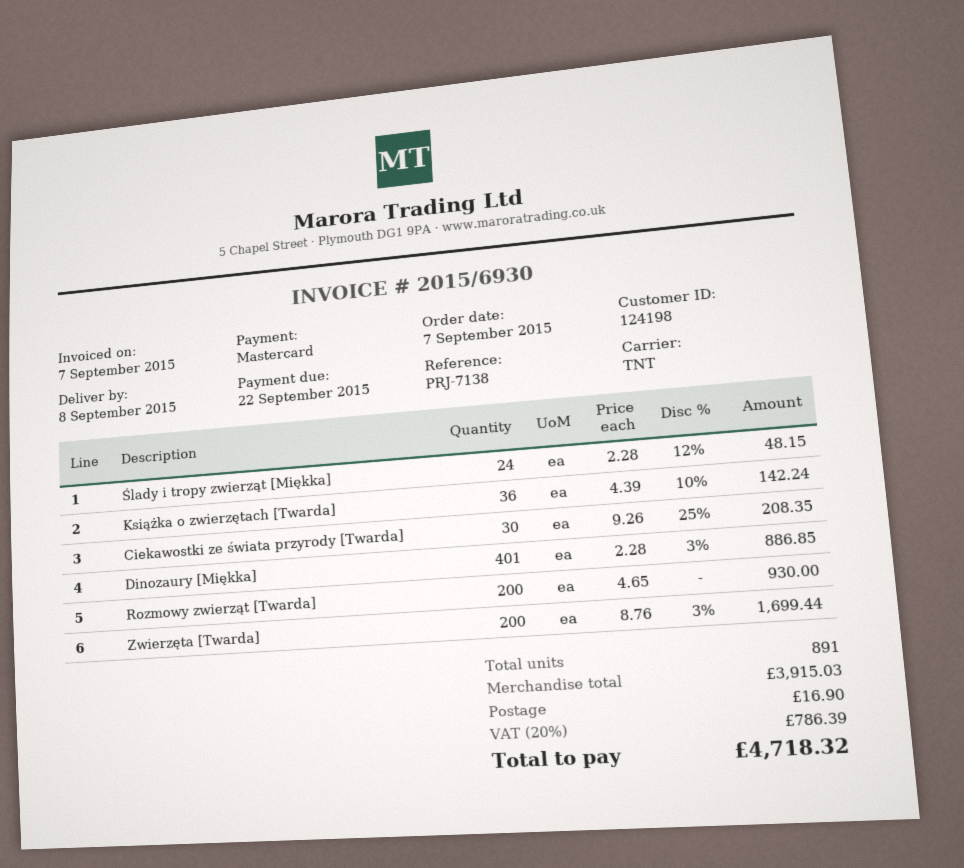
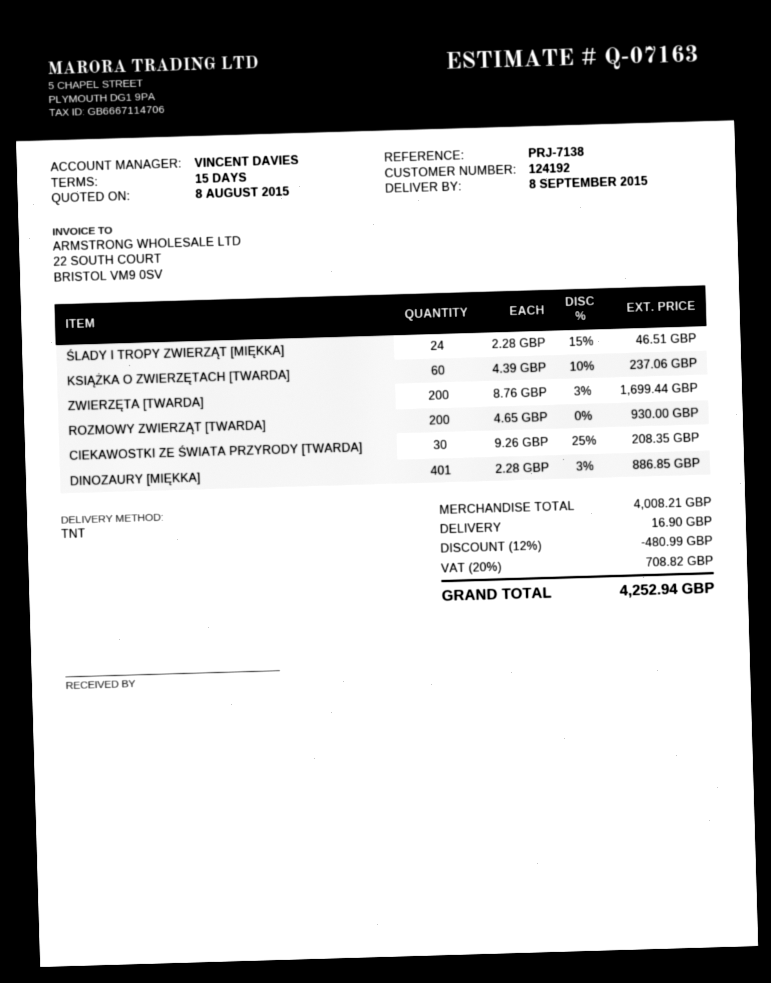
customer number: 124198 -> 124192
Ślady i tropy zwierząt [Miękka]: 24 x 2.28 - 12% = 48.15 -> 24 x 2.28 - 15% = 46.51
Książka o zwierzętach [Twarda]: 36 x 4.39 - 10% = 142.24 -> 60 x 4.39 - 10% = 237.06
subtotal: 3915.03 -> 4008.21
discount: none -> 12% = 480.99
tax: 20% = 786.39 -> 20% = 708.82
total: 4718.32 -> 4252.94

